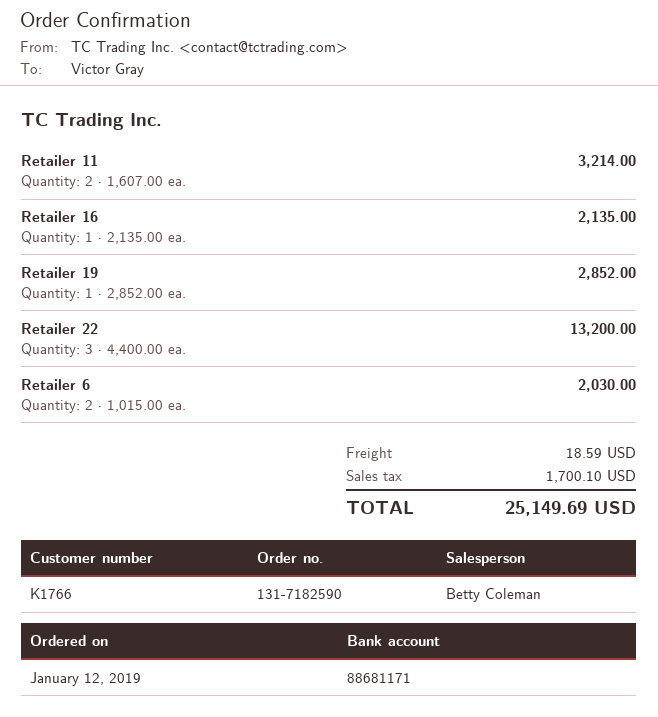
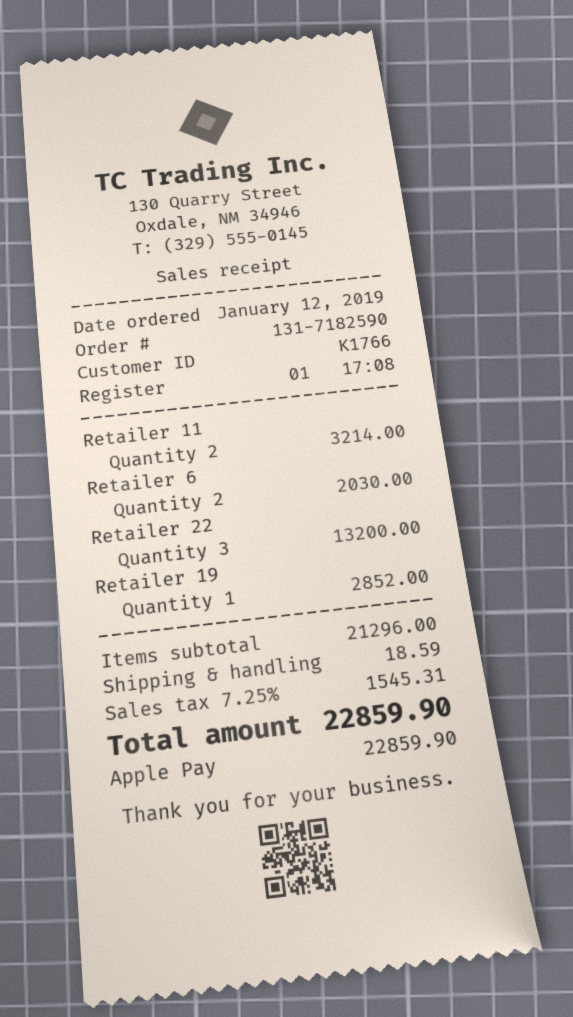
Retailer 16: 1 for 2135.00 -> none
tax: 1700.10 -> 1545.31
total: 25149.69 -> 22859.90

